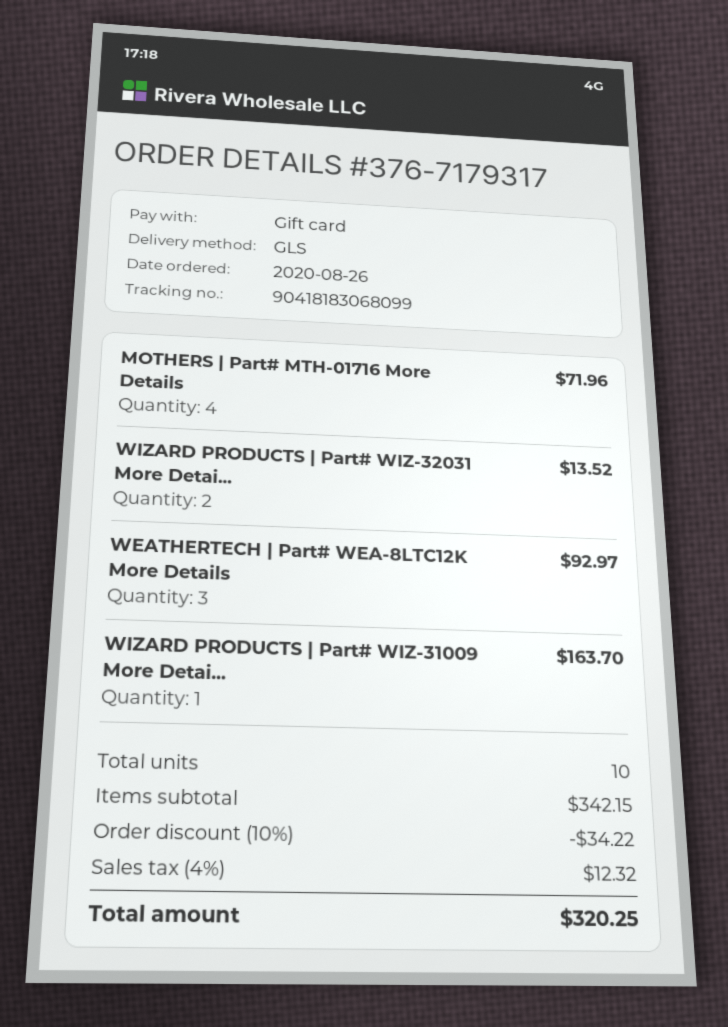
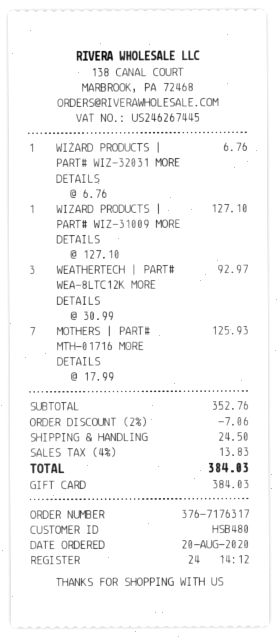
order number: 376-7179317 -> 376-7176317
order date: 2020-08-26 -> 2020-08-20
MOTHERS | Part# MTH-01716 More Details: 4 for 71.96 -> 7 for 125.93
WIZARD PRODUCTS | Part# WIZ-32031 More Detai...: 2 for 13.52 -> 1 for 6.76
WIZARD PRODUCTS | Part# WIZ-31009 More Detai...: 1 for 163.70 -> 1 for 127.10
subtotal: 342.15 -> 352.76
discount: 10% = 34.22 -> 2% = 7.06
shipping: none -> 24.50
tax: 4% = 12.32 -> 4% = 13.83
total: 320.25 -> 384.03

